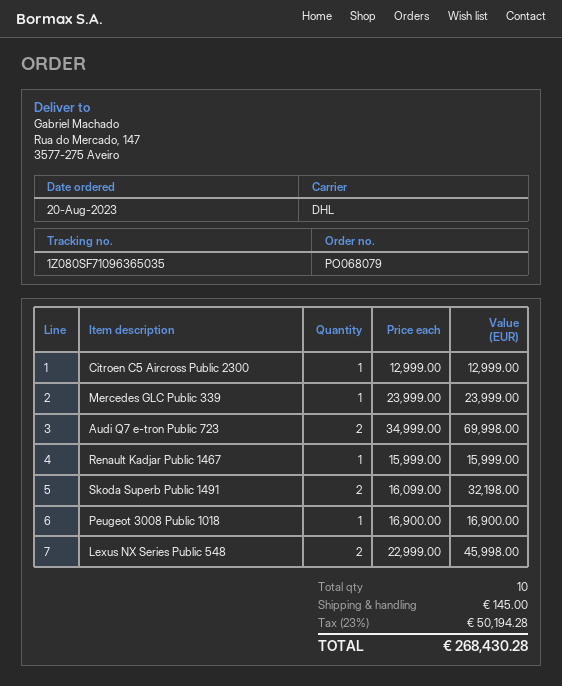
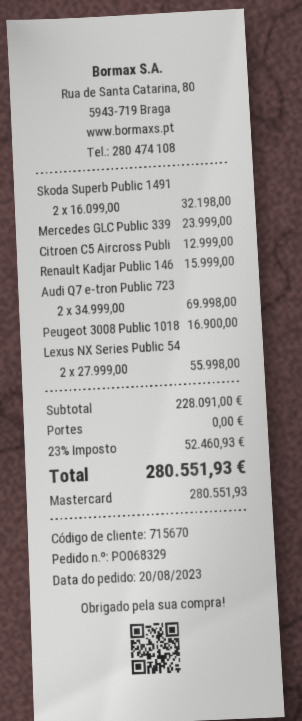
order number: PO068079 -> PO068329
Lexus NX Series Public 548: 2 x 22999.00 = 45998.00 -> 2 x 27999.00 = 55998.00
shipping: 145.00 -> 0.00
tax: 23% = 50194.28 -> 23% = 52460.93
total: 268430.28 -> 280551.93

